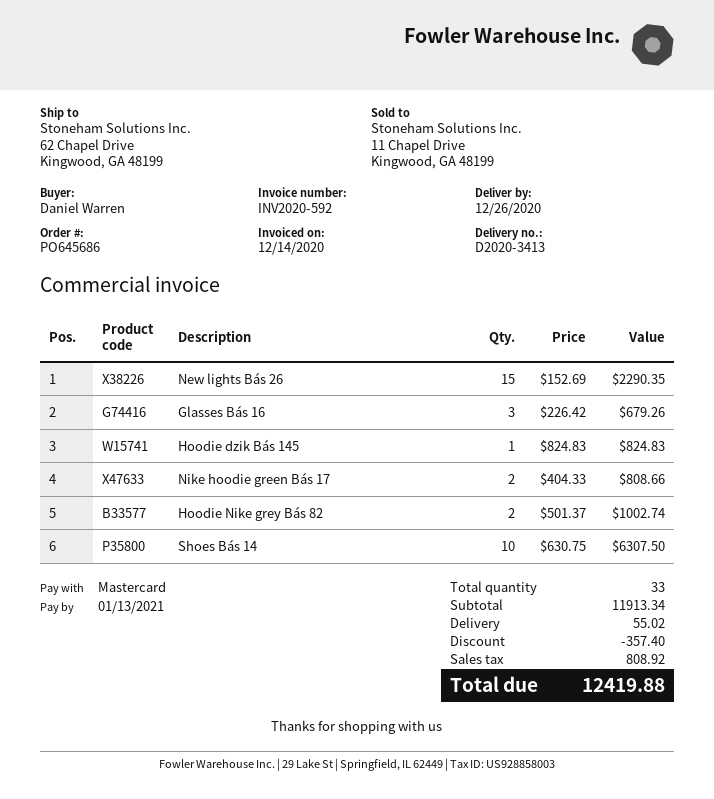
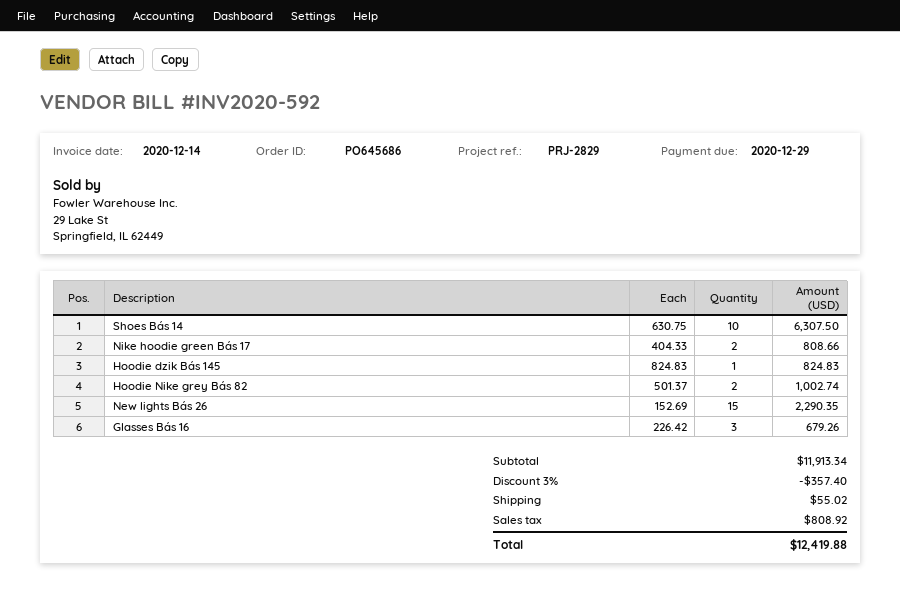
due date: 2021-01-13 -> 2020-12-29

